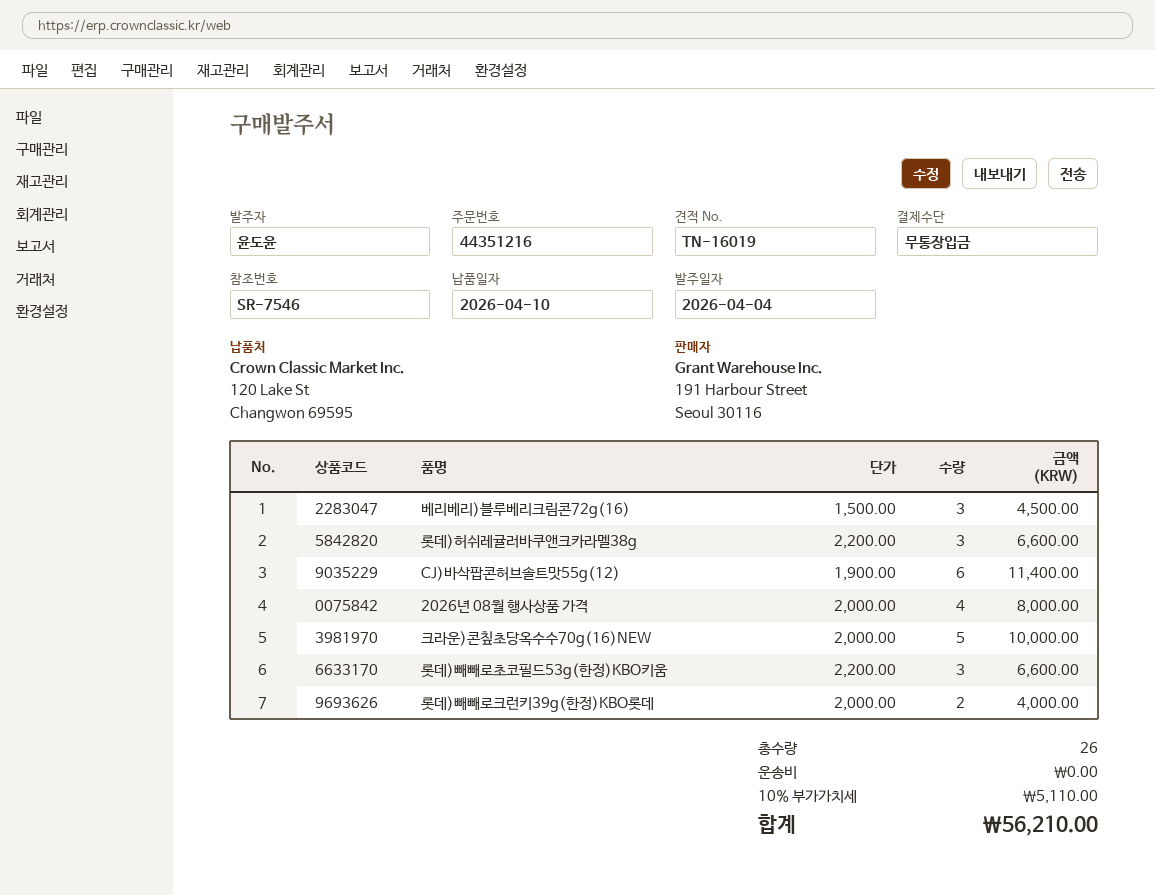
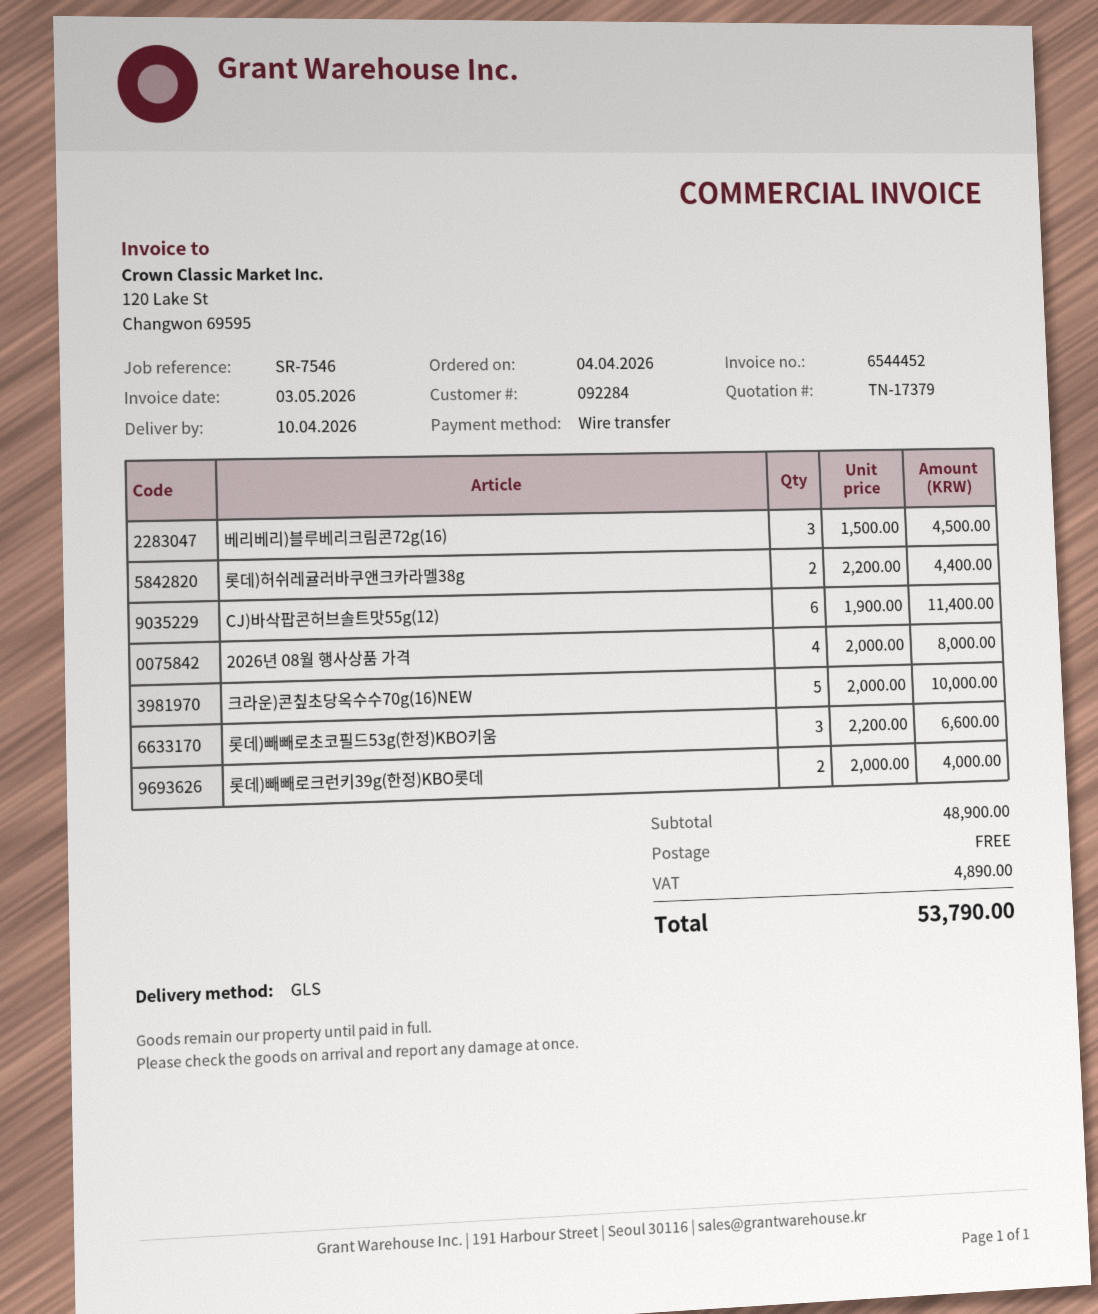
quote number: TN-16019 -> TN-17379
롯데)허쉬레귤러바쿠앤크카라멜38g: 3 x 2200.00 = 6600.00 -> 2 x 2200.00 = 4400.00
tax: 5110.00 -> 4890.00
total: 56210.00 -> 53790.00

